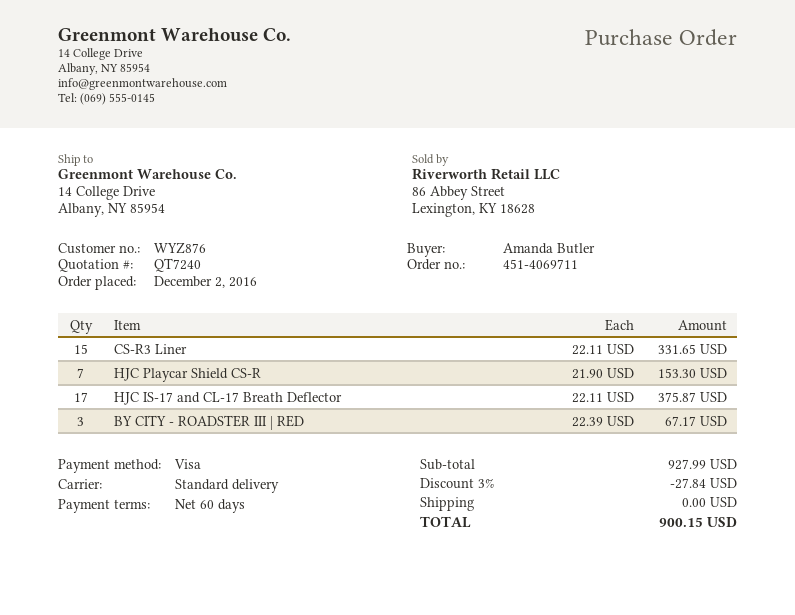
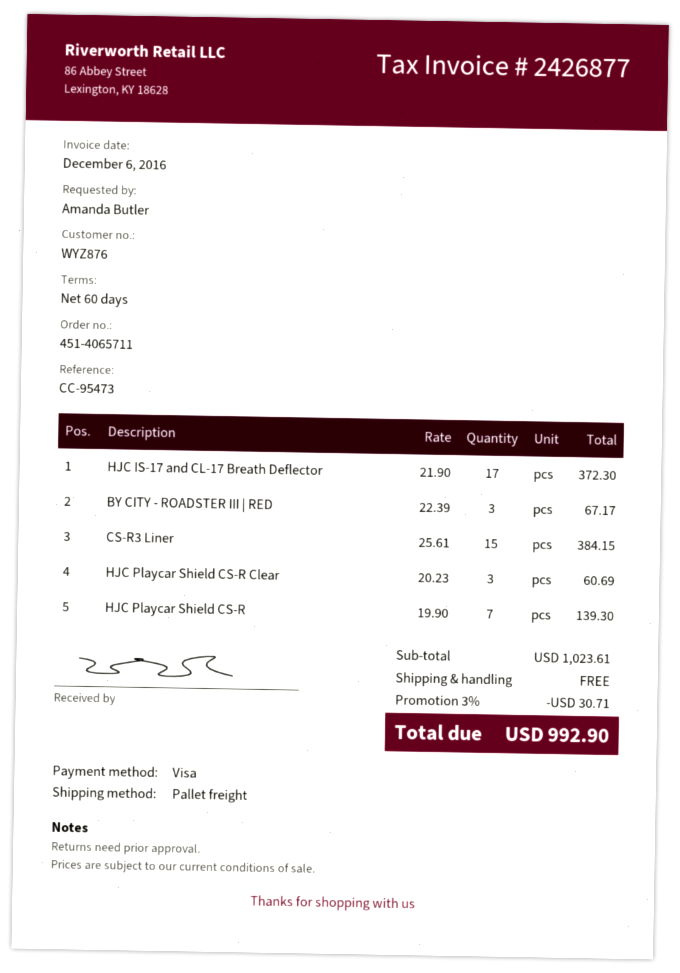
order number: 451-4069711 -> 451-4065711
shipping method: standard -> pallet freight
CS-R3 Liner: 15 x 22.11 = 331.65 -> 15 x 25.61 = 384.15
HJC Playcar Shield CS-R: 7 x 21.90 = 153.30 -> 7 x 19.90 = 139.30
HJC IS-17 and CL-17 Breath Deflector: 17 x 22.11 = 375.87 -> 17 x 21.90 = 372.30
HJC Playcar Shield CS-R Clear: none -> 3 x 20.23 = 60.69
subtotal: 927.99 -> 1023.61
discount: 3% = 27.84 -> 3% = 30.71
total: 900.15 -> 992.90

